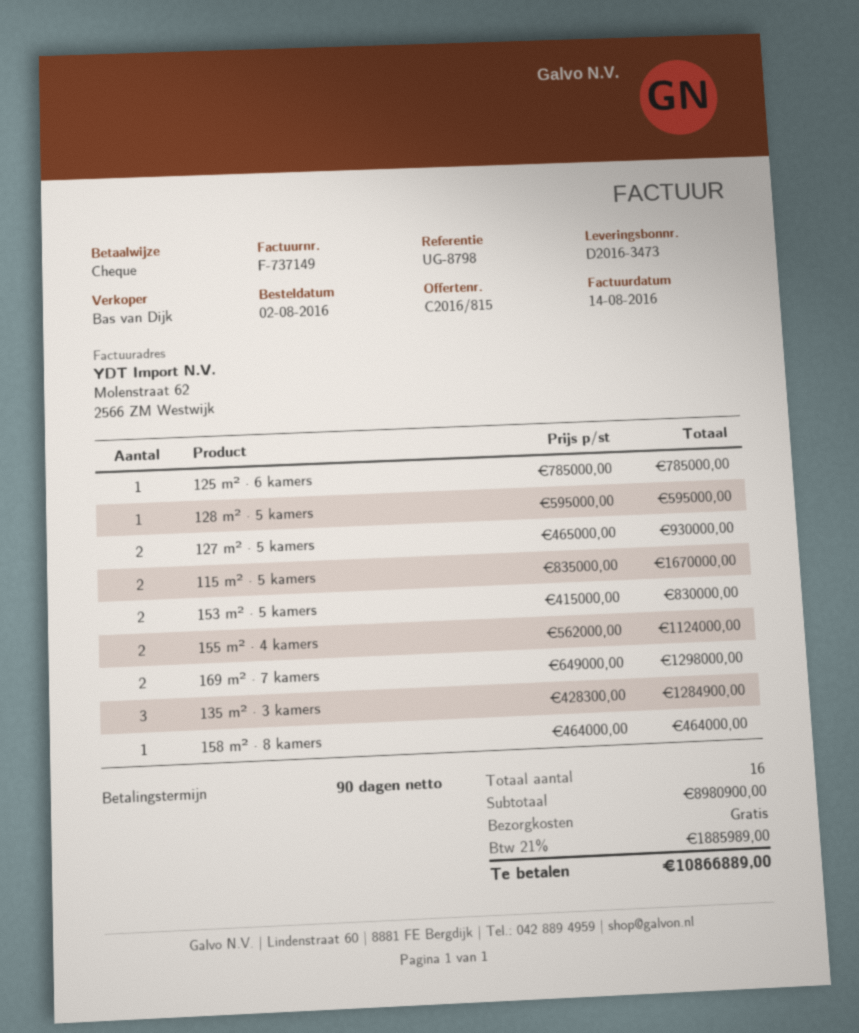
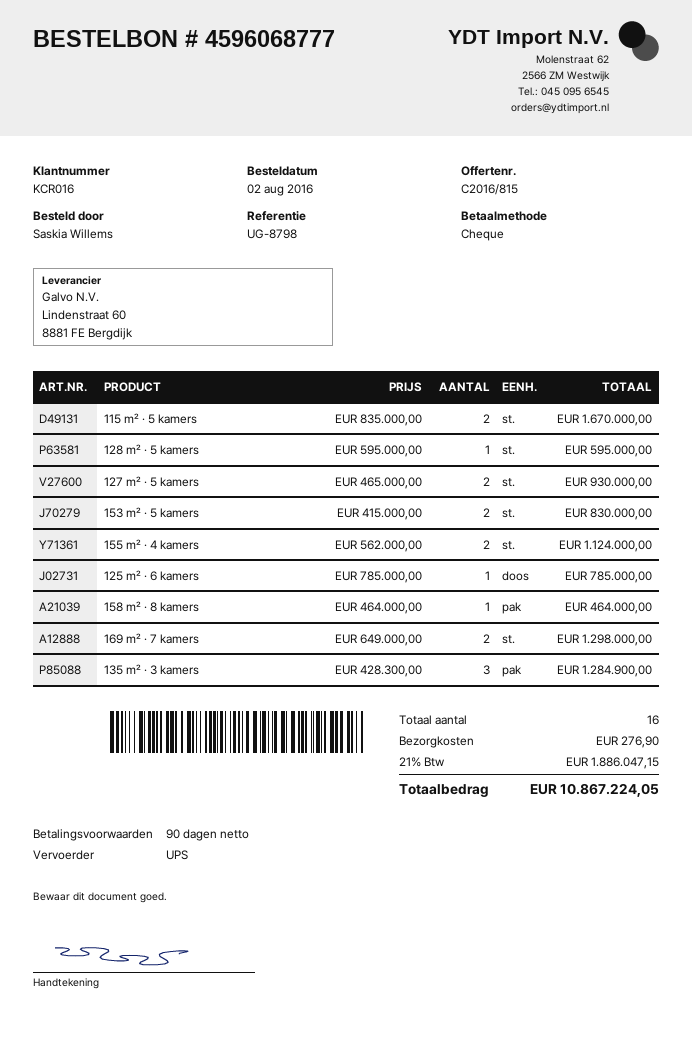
shipping: 0.00 -> 276.90
tax: 21% = 1885989.00 -> 21% = 1886047.15
total: 10866889.00 -> 10867224.05

